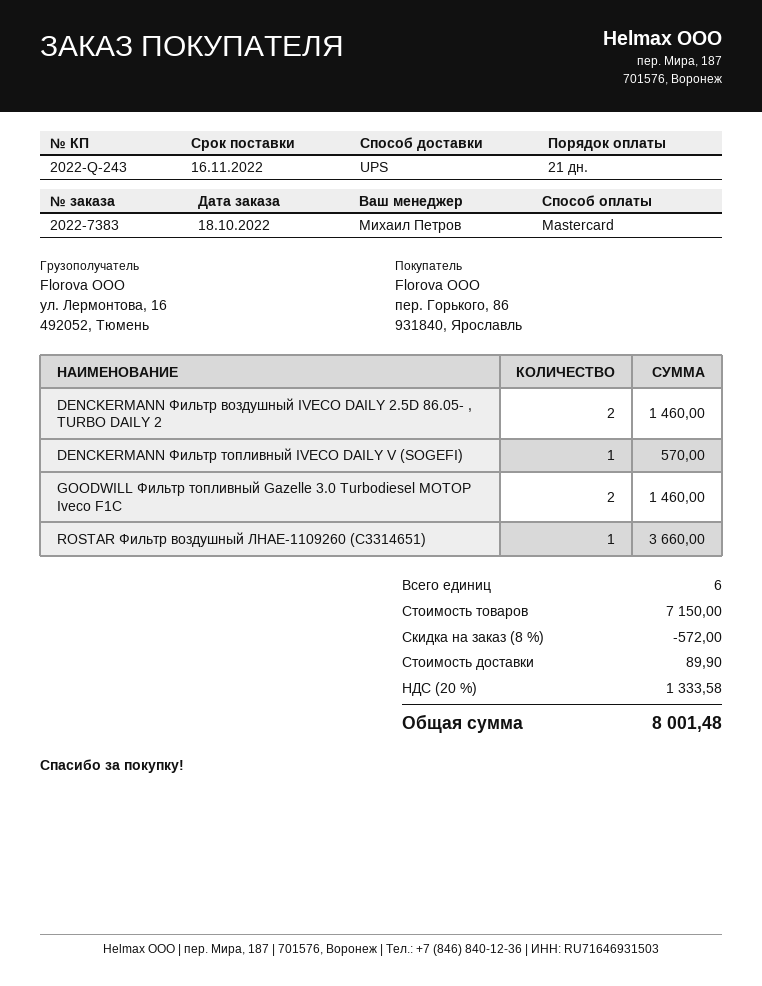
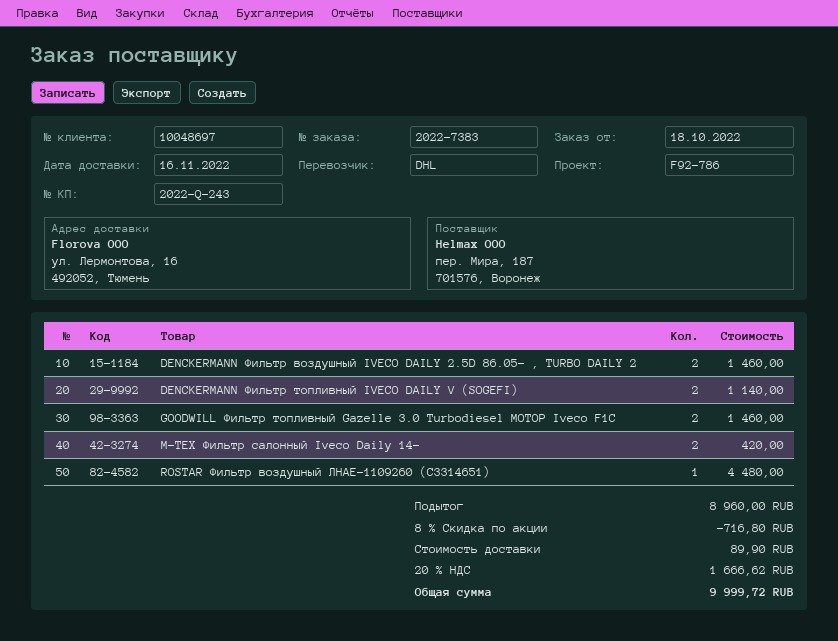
shipping method: UPS -> DHL
DENCKERMANN Фильтр топливный IVECO DAILY V (SOGEFI): 1 for 570.00 -> 2 for 1140.00
ROSTAR Фильтр воздушный ЛНАЕ-1109260 (C3314651): 1 for 3660.00 -> 1 for 4480.00
M-TEX Фильтр салонный Iveco Daily 14-: none -> 2 for 420.00
subtotal: 7150.00 -> 8960.00
discount: 8% = 572.00 -> 8% = 716.80
tax: 20% = 1333.58 -> 20% = 1666.62
total: 8001.48 -> 9999.72

